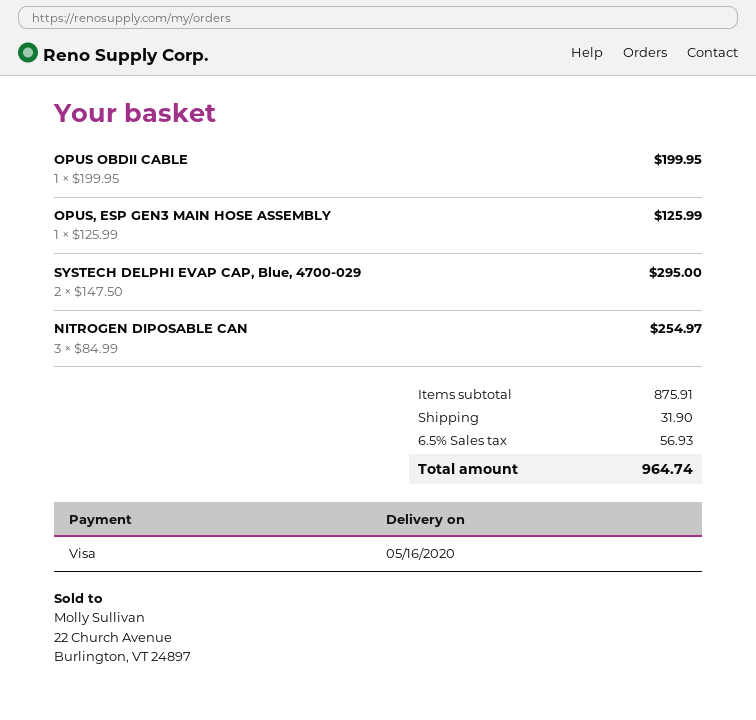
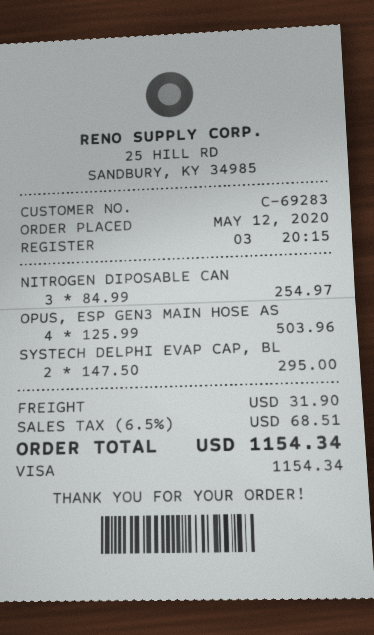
OPUS OBDII CABLE: 1 x 199.95 = 199.95 -> none
OPUS, ESP GEN3 MAIN HOSE ASSEMBLY: 1 x 125.99 = 125.99 -> 4 x 125.99 = 503.96
tax: 6.5% = 56.93 -> 6.5% = 68.51
total: 964.74 -> 1154.34

